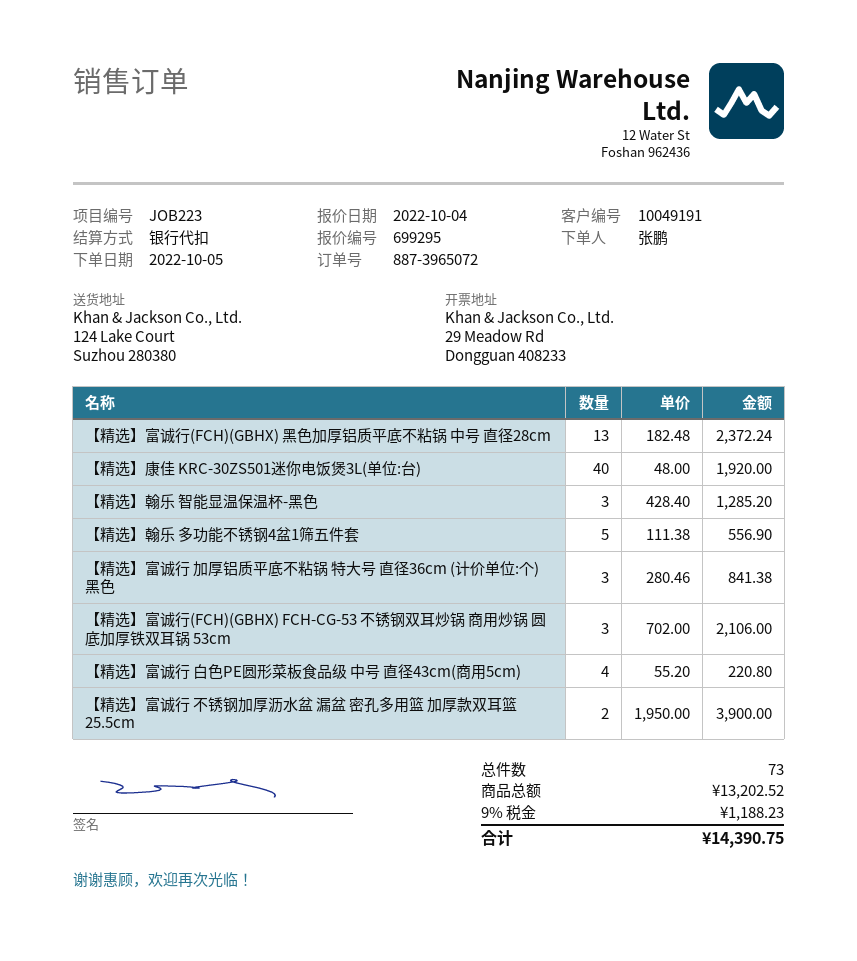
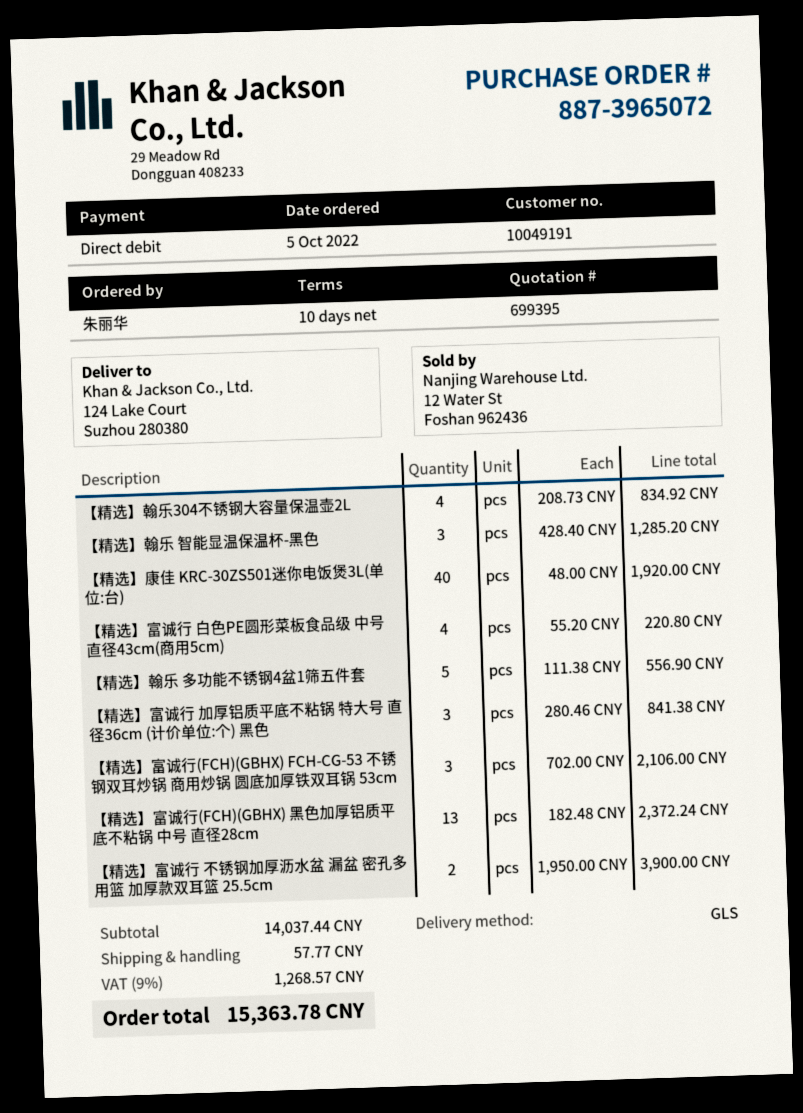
quote number: 699295 -> 699395
ordered by: 张鹏 -> 朱丽华
【精选】翰乐304不锈钢大容量保温壶2L: none -> 4 x 208.73 = 834.92
subtotal: 13202.52 -> 14037.44
shipping: none -> 57.77
tax: 9% = 1188.23 -> 9% = 1268.57
total: 14390.75 -> 15363.78

